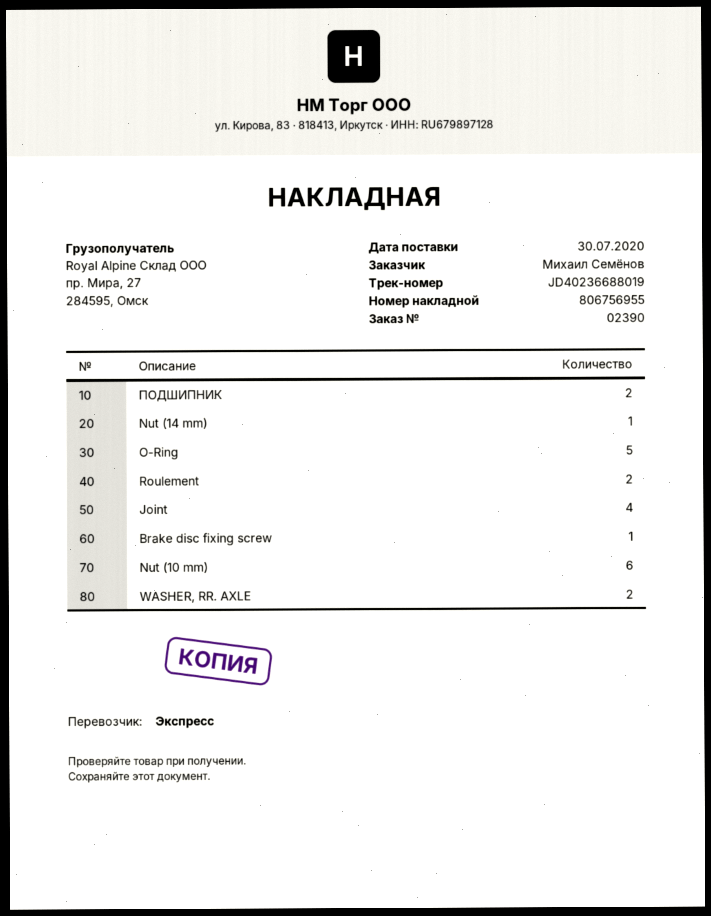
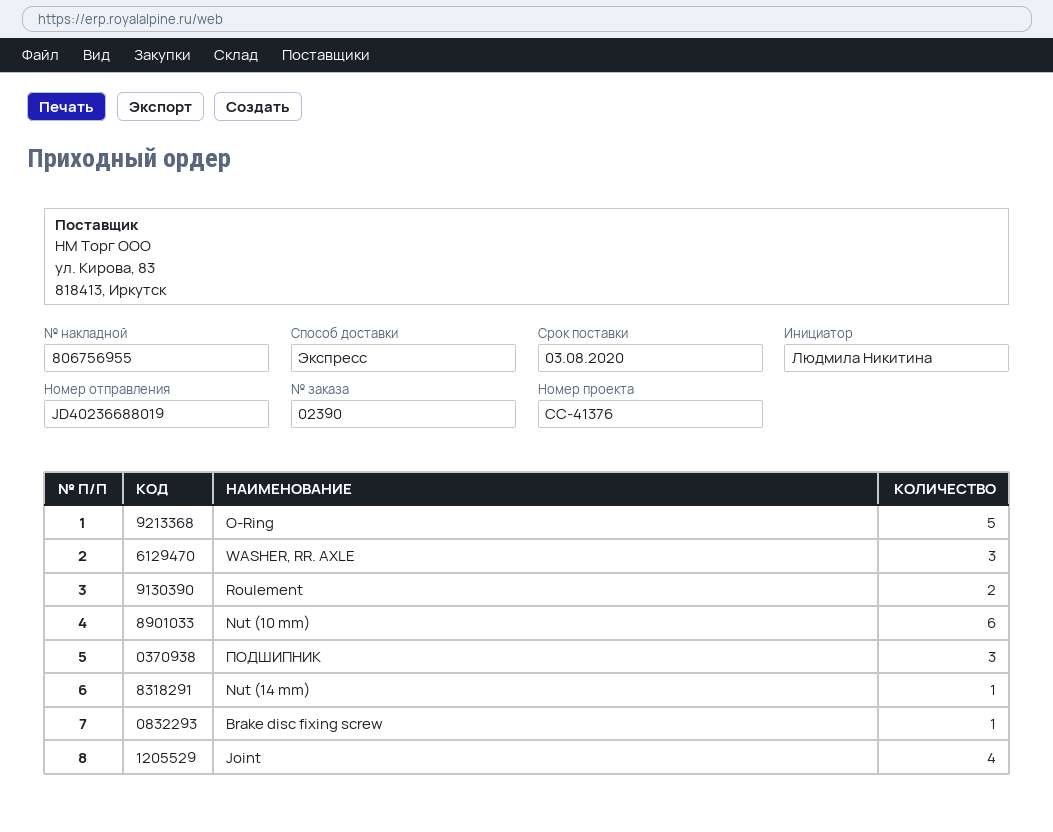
delivery date: 2020-07-30 -> 2020-08-03
ordered by: Михаил Семёнов -> Людмила Никитина
ПОДШИПНИК: 2 -> 3
WASHER, RR. AXLE: 2 -> 3

